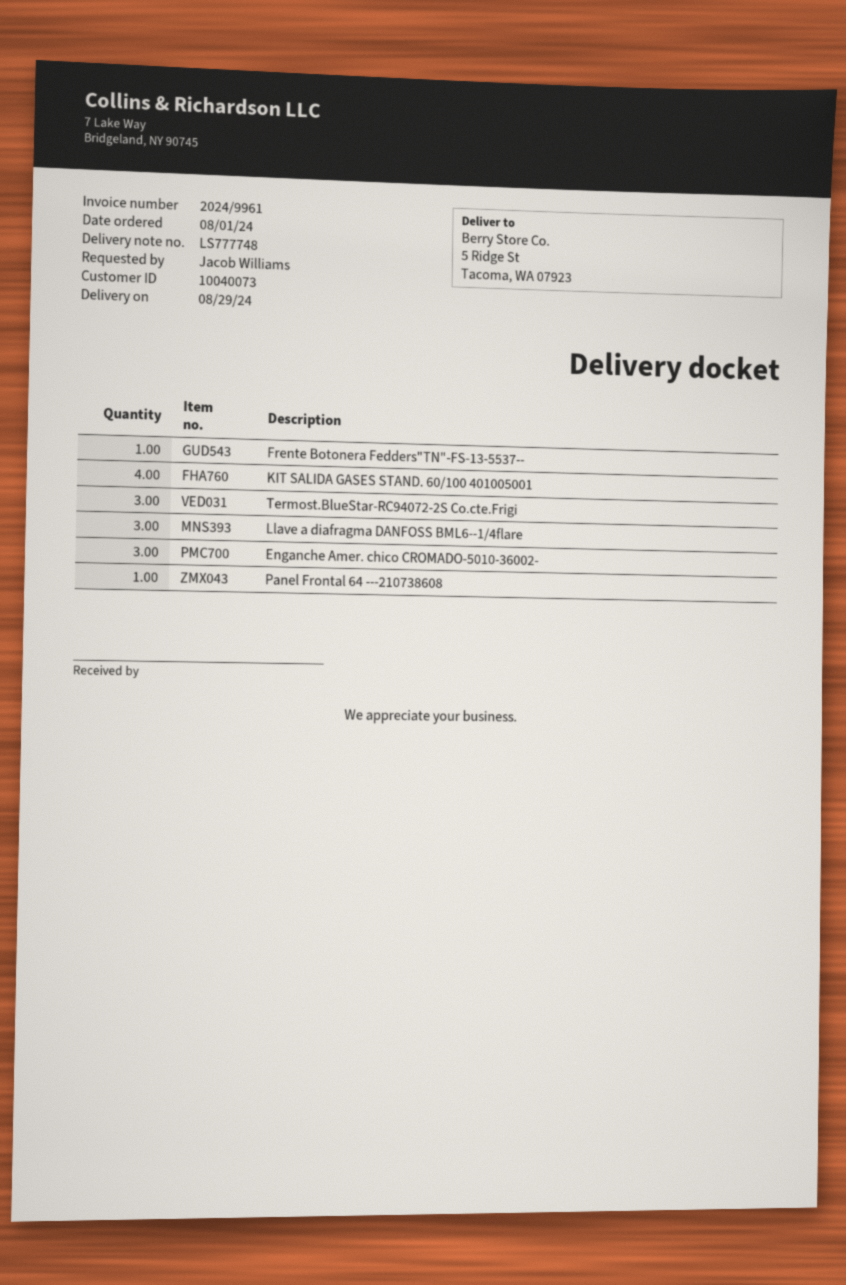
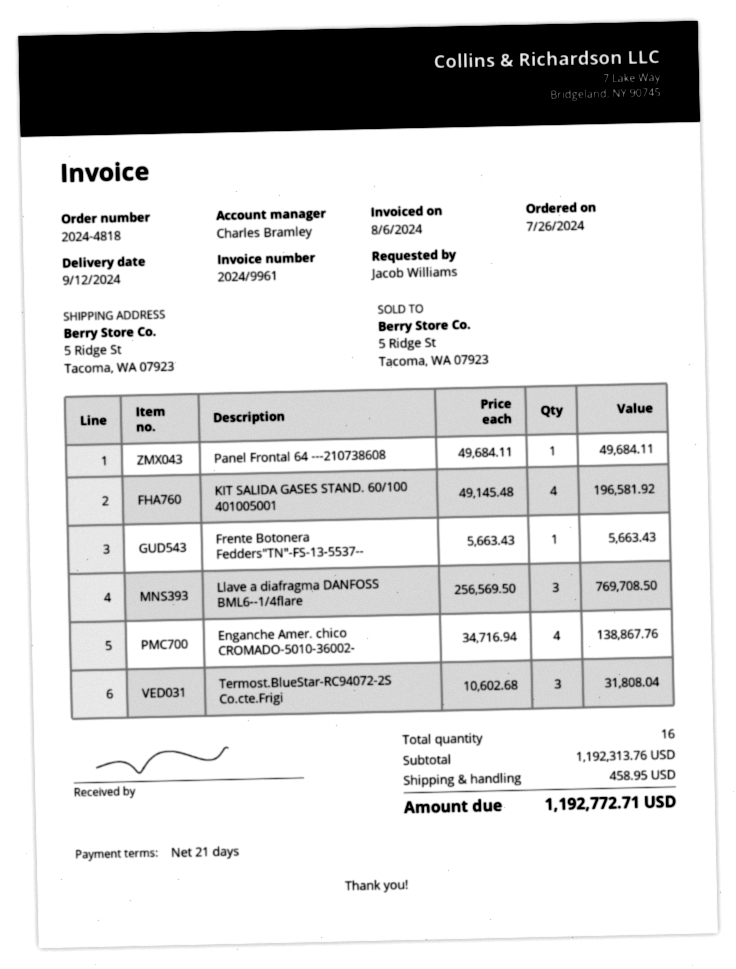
order date: 2024-08-01 -> 2024-07-26
delivery date: 2024-08-29 -> 2024-09-12
Enganche Amer. chico CROMADO-5010-36002-: 3 -> 4

